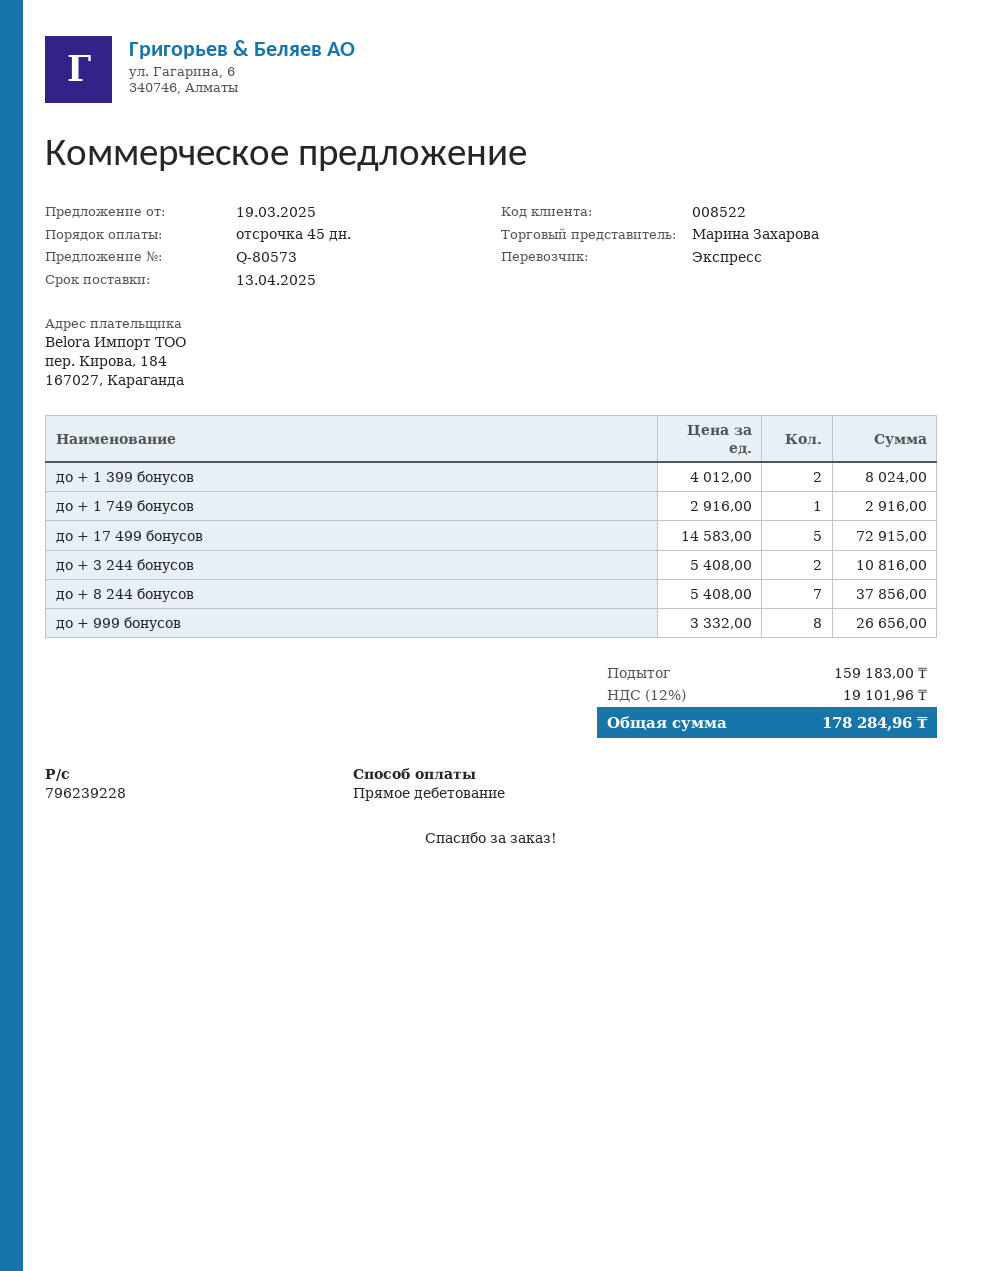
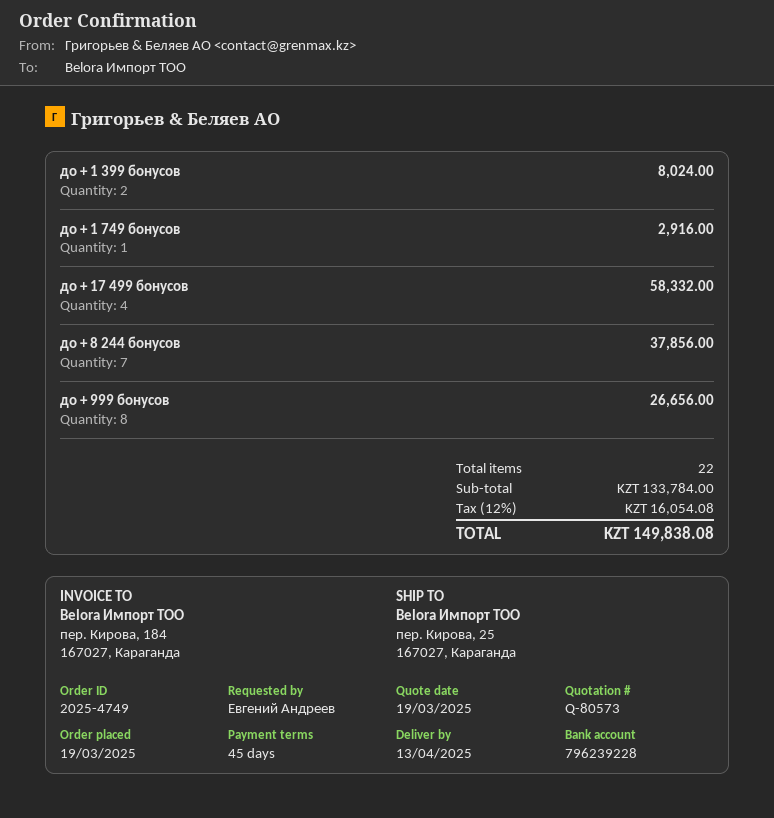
до + 17 499 бонусов: 5 for 72915.00 -> 4 for 58332.00
до + 3 244 бонусов: 2 for 10816.00 -> none
subtotal: 159183.00 -> 133784.00
tax: 12% = 19101.96 -> 12% = 16054.08
total: 178284.96 -> 149838.08

